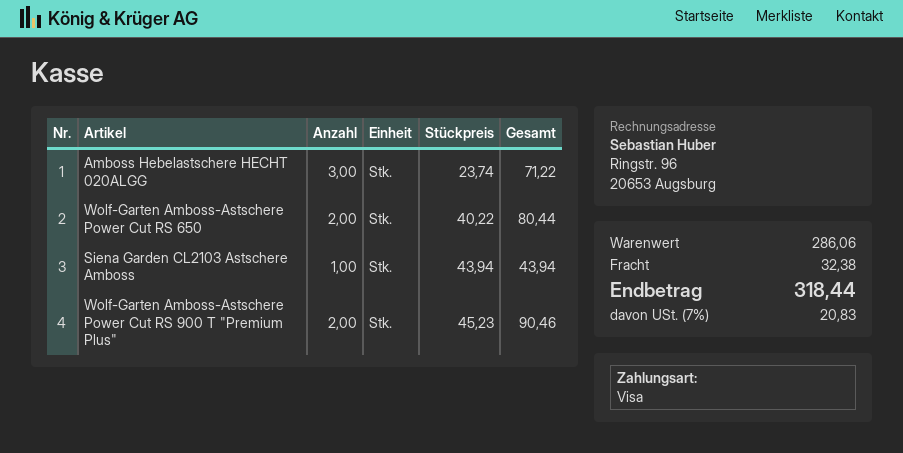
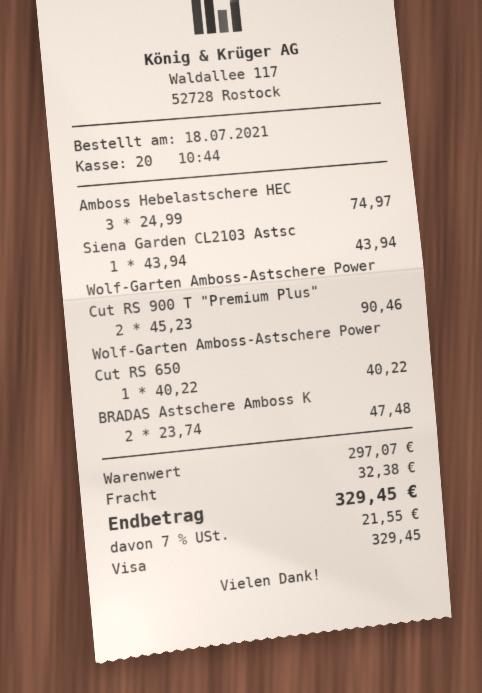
Amboss Hebelastschere HECHT 020ALGG: 3 x 23.74 = 71.22 -> 3 x 24.99 = 74.97
Wolf-Garten Amboss-Astschere Power Cut RS 650: 2 x 40.22 = 80.44 -> 1 x 40.22 = 40.22
BRADAS Astschere Amboss K: none -> 2 x 23.74 = 47.48
subtotal: 286.06 -> 297.07
tax: 7% = 20.83 -> 7% = 21.55
total: 318.44 -> 329.45

